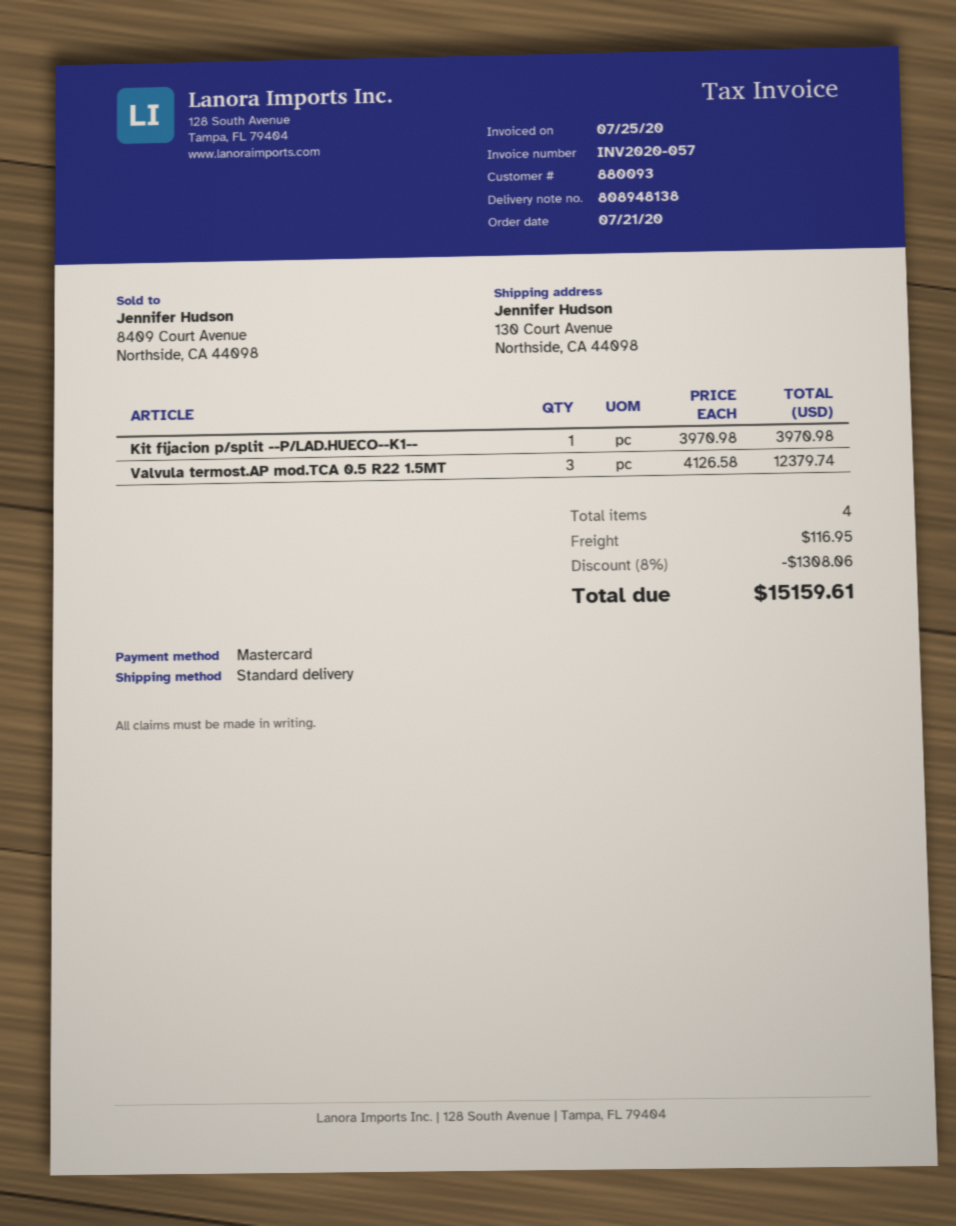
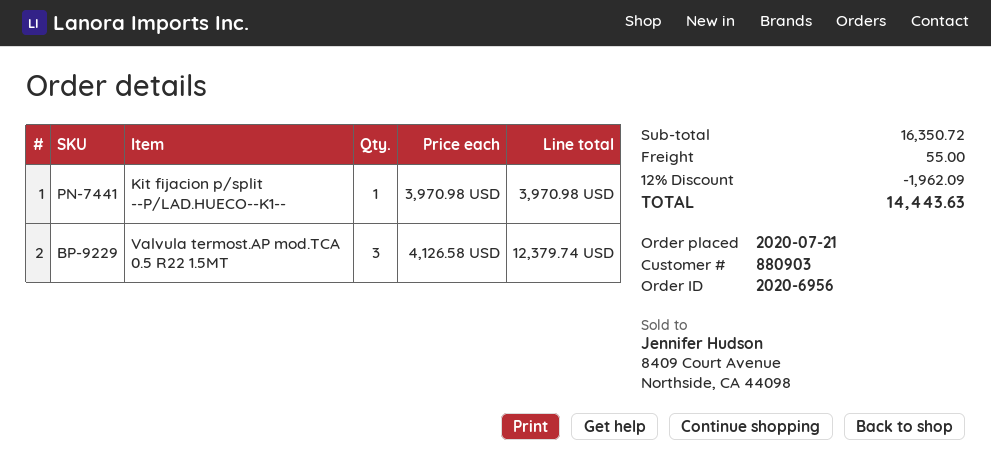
customer number: 880093 -> 880903
discount: 8% = 1308.06 -> 12% = 1962.09
shipping: 116.95 -> 55.00
total: 15159.61 -> 14443.63

